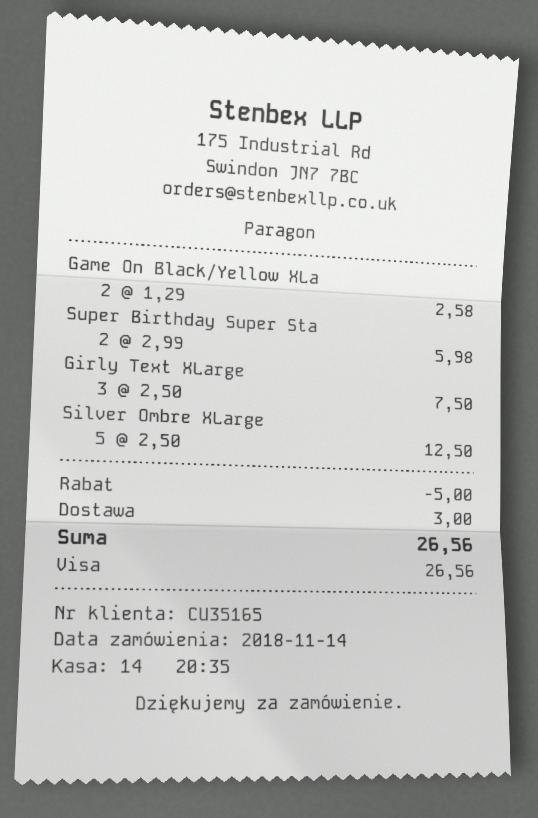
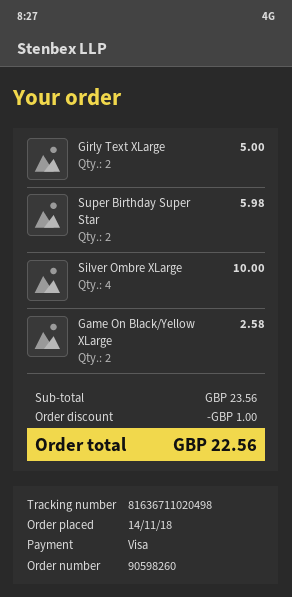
Girly Text XLarge: 3 for 7.50 -> 2 for 5.00
Silver Ombre XLarge: 5 for 12.50 -> 4 for 10.00
discount: 5.00 -> 1.00
shipping: 3.00 -> none
total: 26.56 -> 22.56

